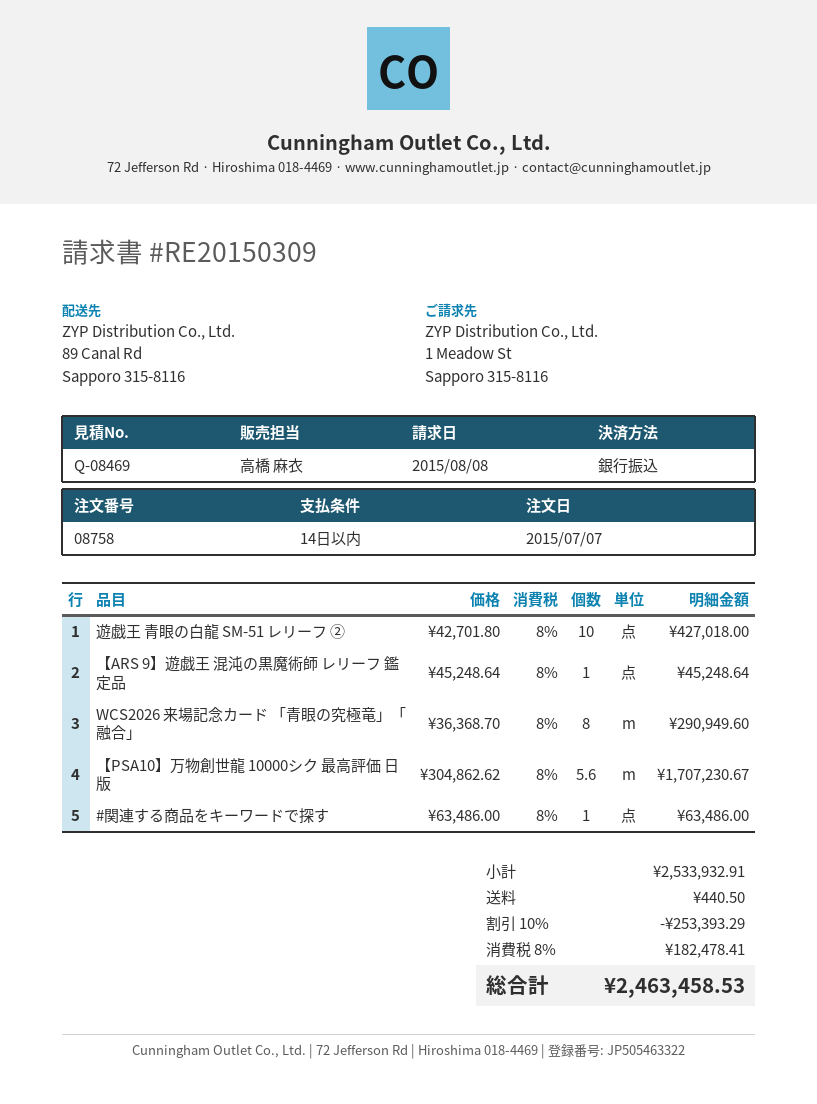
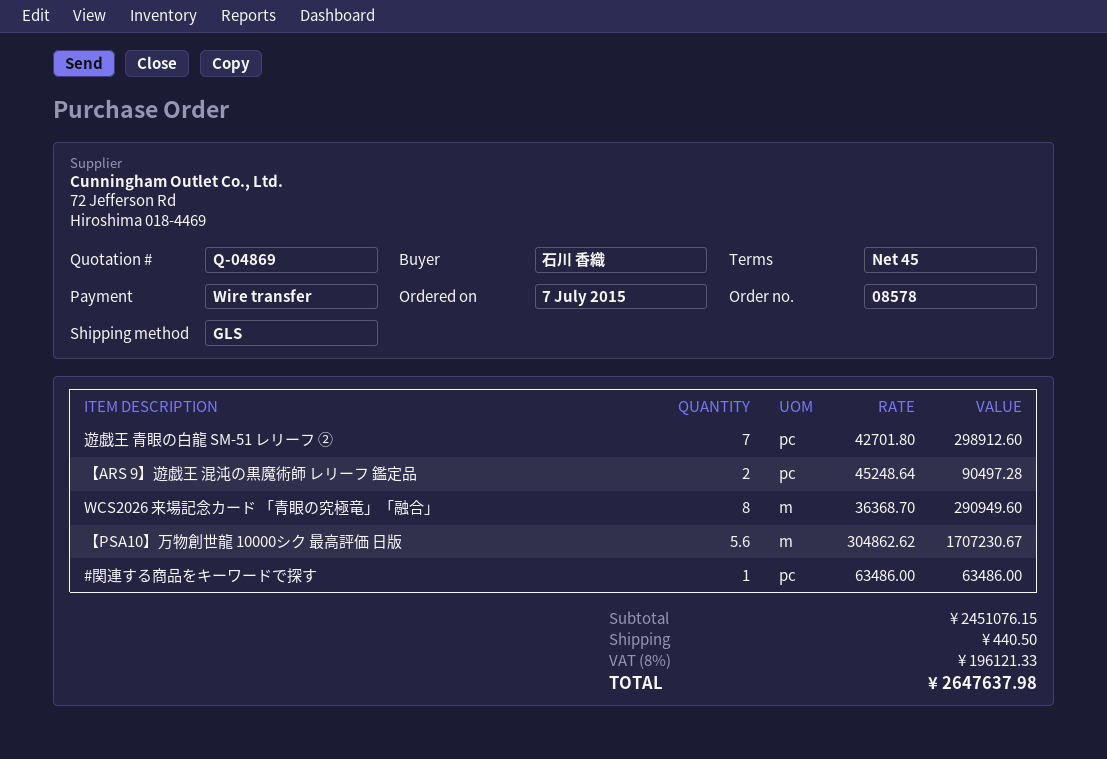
quote number: Q-08469 -> Q-04869
order number: 08758 -> 08578
payment terms: 14 days -> 45 days
遊戯王 青眼の白龍 SM-51 レリーフ ②: 10 x 42701.80 = 427018.00 -> 7 x 42701.80 = 298912.60
【ARS 9】遊戯王 混沌の黒魔術師 レリーフ 鑑定品: 1 x 45248.64 = 45248.64 -> 2 x 45248.64 = 90497.28
subtotal: 2533932.91 -> 2451076.15
discount: 10% = 253393.29 -> none
tax: 8% = 182478.41 -> 8% = 196121.33
total: 2463458.53 -> 2647637.98

